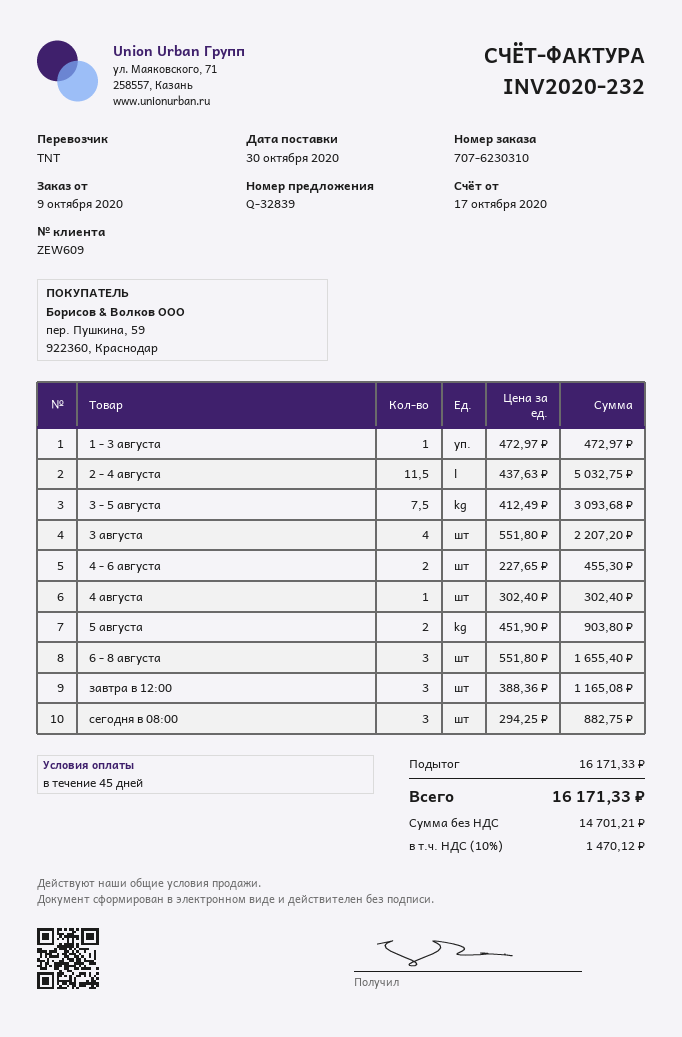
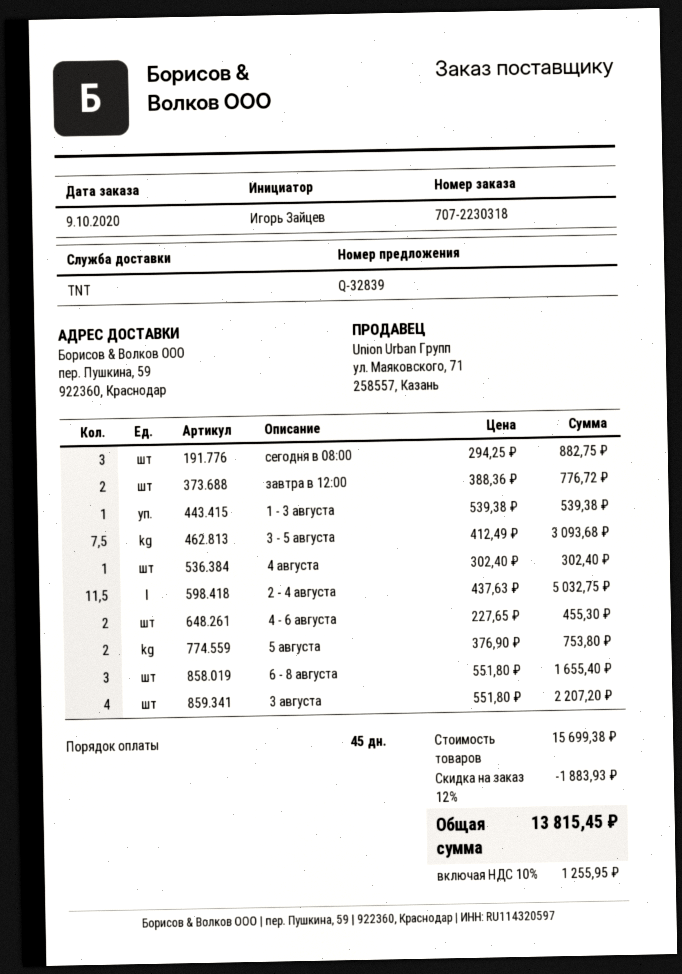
order number: 707-6230310 -> 707-2230318
1 - 3 августа: 1 x 472.97 = 472.97 -> 1 x 539.38 = 539.38
5 августа: 2 x 451.90 = 903.80 -> 2 x 376.90 = 753.80
завтра в 12:00: 3 x 388.36 = 1165.08 -> 2 x 388.36 = 776.72
subtotal: 16171.33 -> 15699.38
discount: none -> 12% = 1883.93
tax: 10% = 1470.12 -> 10% = 1255.95
total: 16171.33 -> 13815.45

